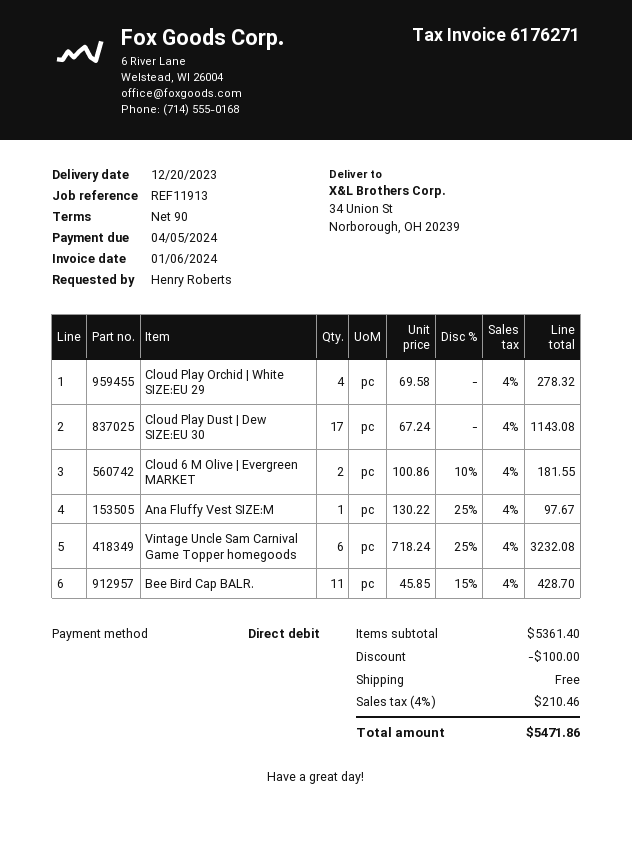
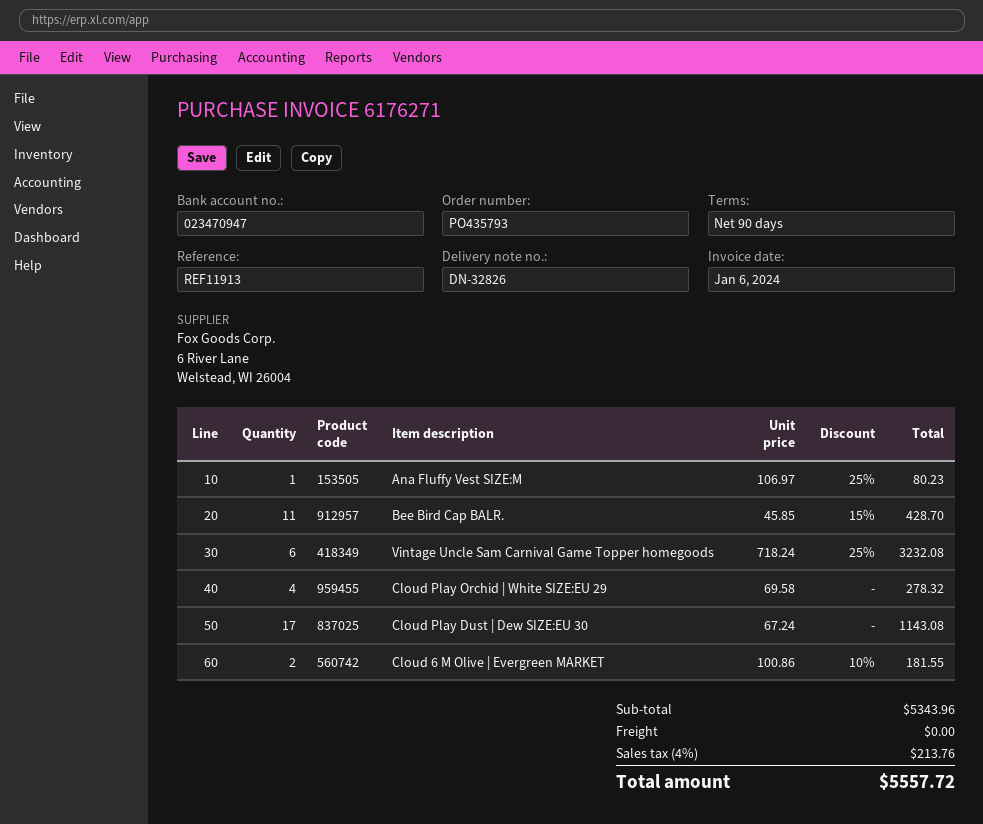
Ana Fluffy Vest SIZE:M: 1 x 130.22 - 25% = 97.67 -> 1 x 106.97 - 25% = 80.23
subtotal: 5361.40 -> 5343.96
discount: 100.00 -> none
tax: 4% = 210.46 -> 4% = 213.76
total: 5471.86 -> 5557.72

